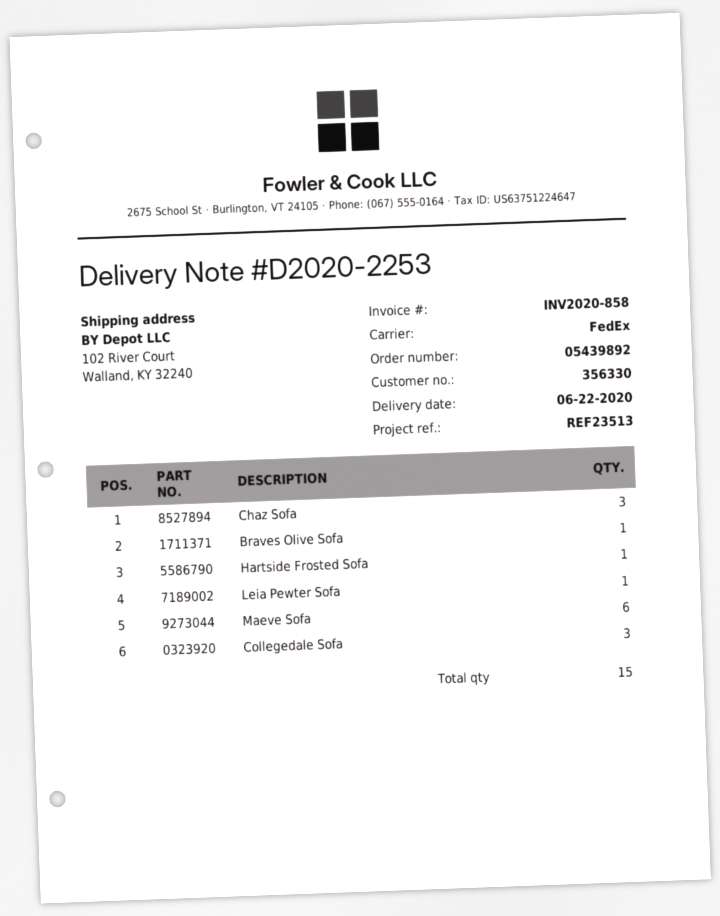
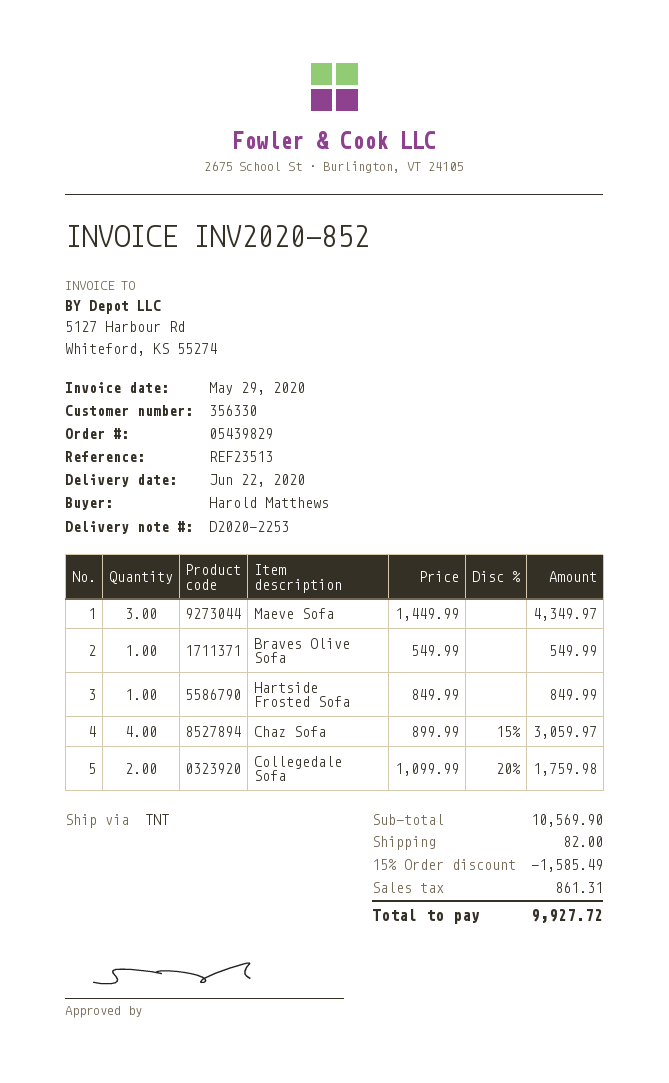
order number: 05439892 -> 05439829
invoice number: INV2020-858 -> INV2020-852
shipping method: FedEx -> TNT
Chaz Sofa: 3 -> 4
Leia Pewter Sofa: 1 -> none
Maeve Sofa: 6 -> 3
Collegedale Sofa: 3 -> 2

